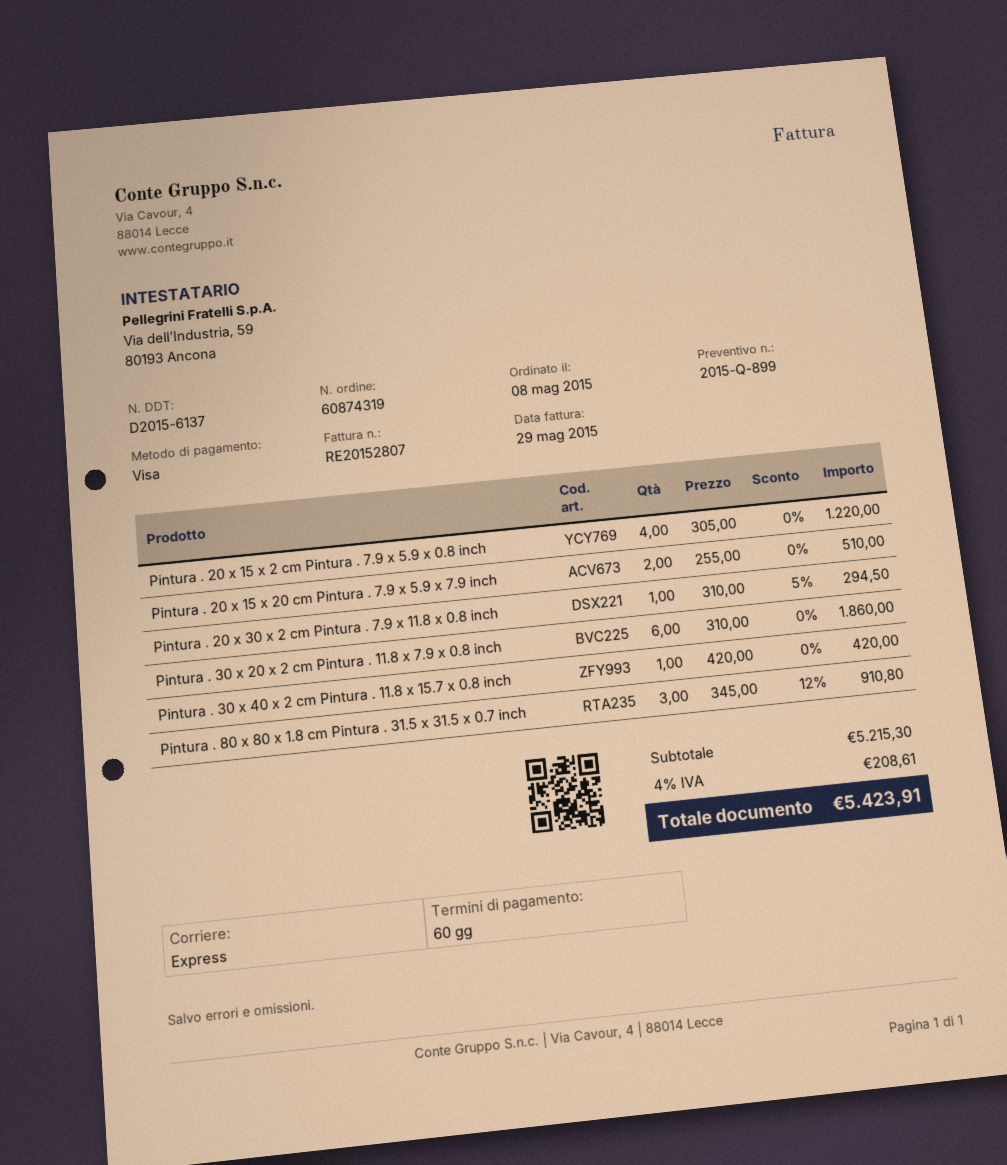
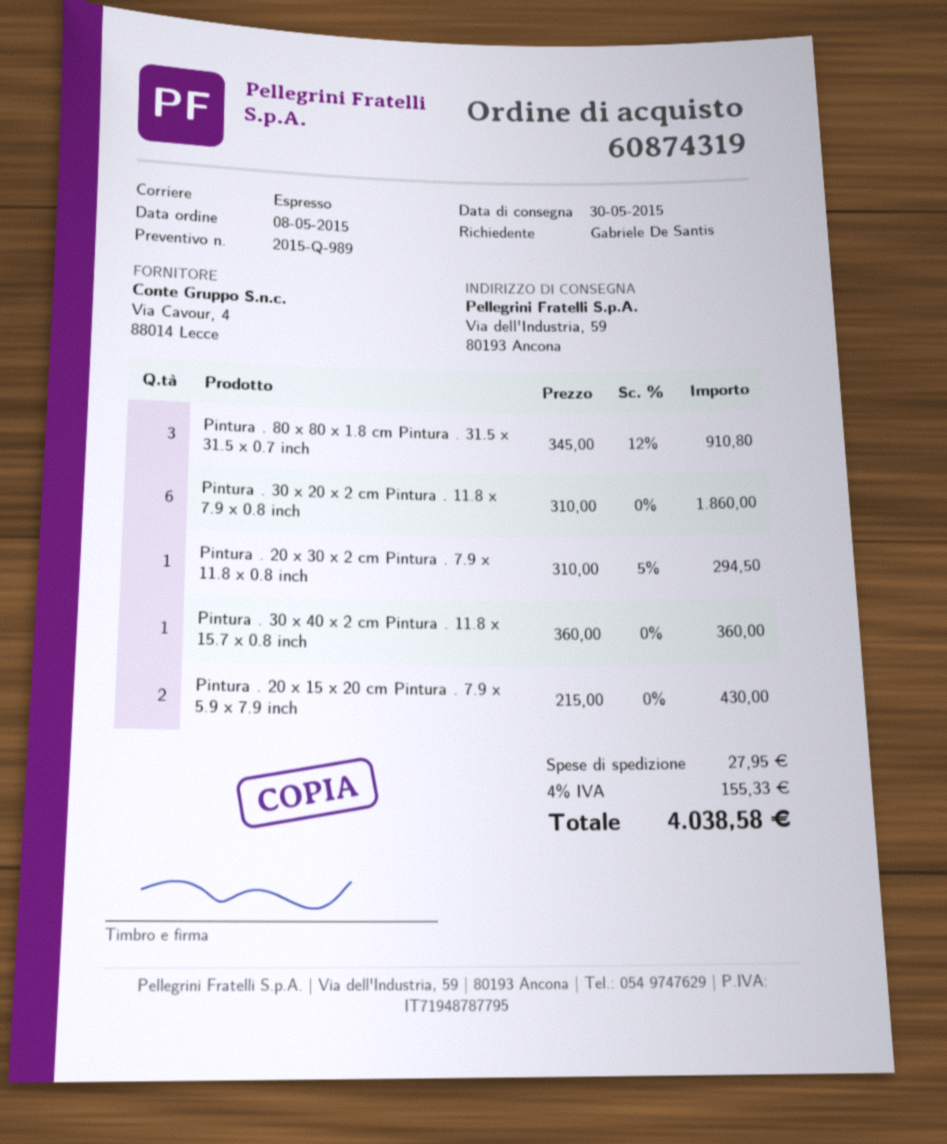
quote number: 2015-Q-899 -> 2015-Q-989
Pintura . 20 x 15 x 2 cm Pintura . 7.9 x 5.9 x 0.8 inch: 4 x 305.00 = 1220.00 -> none
Pintura . 20 x 15 x 20 cm Pintura . 7.9 x 5.9 x 7.9 inch: 2 x 255.00 = 510.00 -> 2 x 215.00 = 430.00
Pintura . 30 x 40 x 2 cm Pintura . 11.8 x 15.7 x 0.8 inch: 1 x 420.00 = 420.00 -> 1 x 360.00 = 360.00
shipping: none -> 27.95
tax: 4% = 208.61 -> 4% = 155.33
total: 5423.91 -> 4038.58

